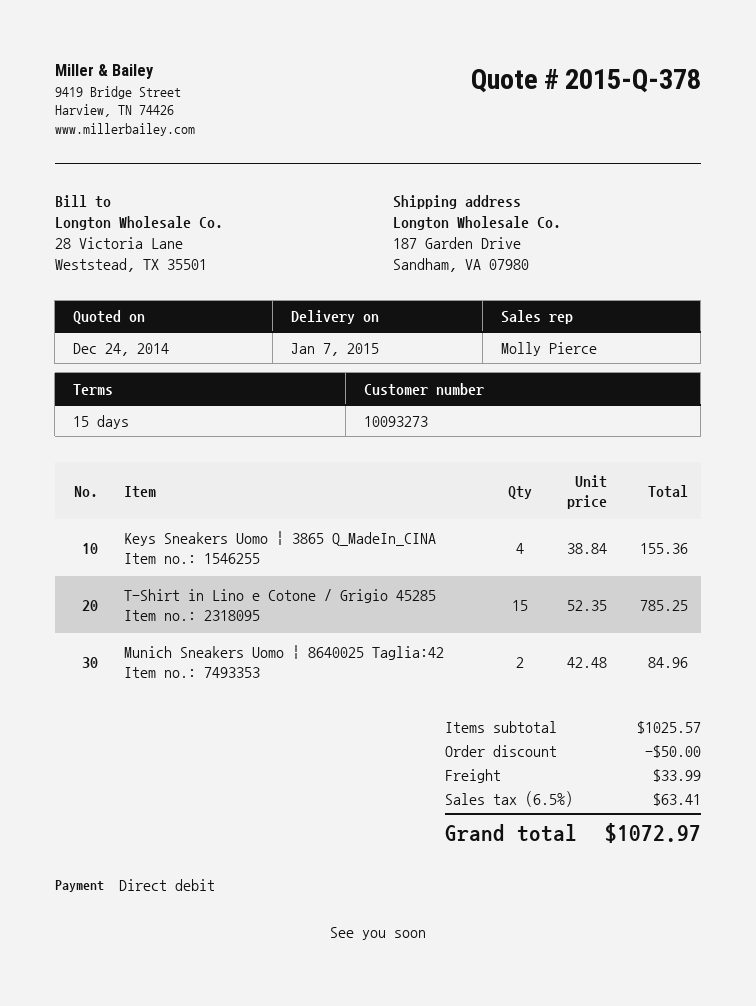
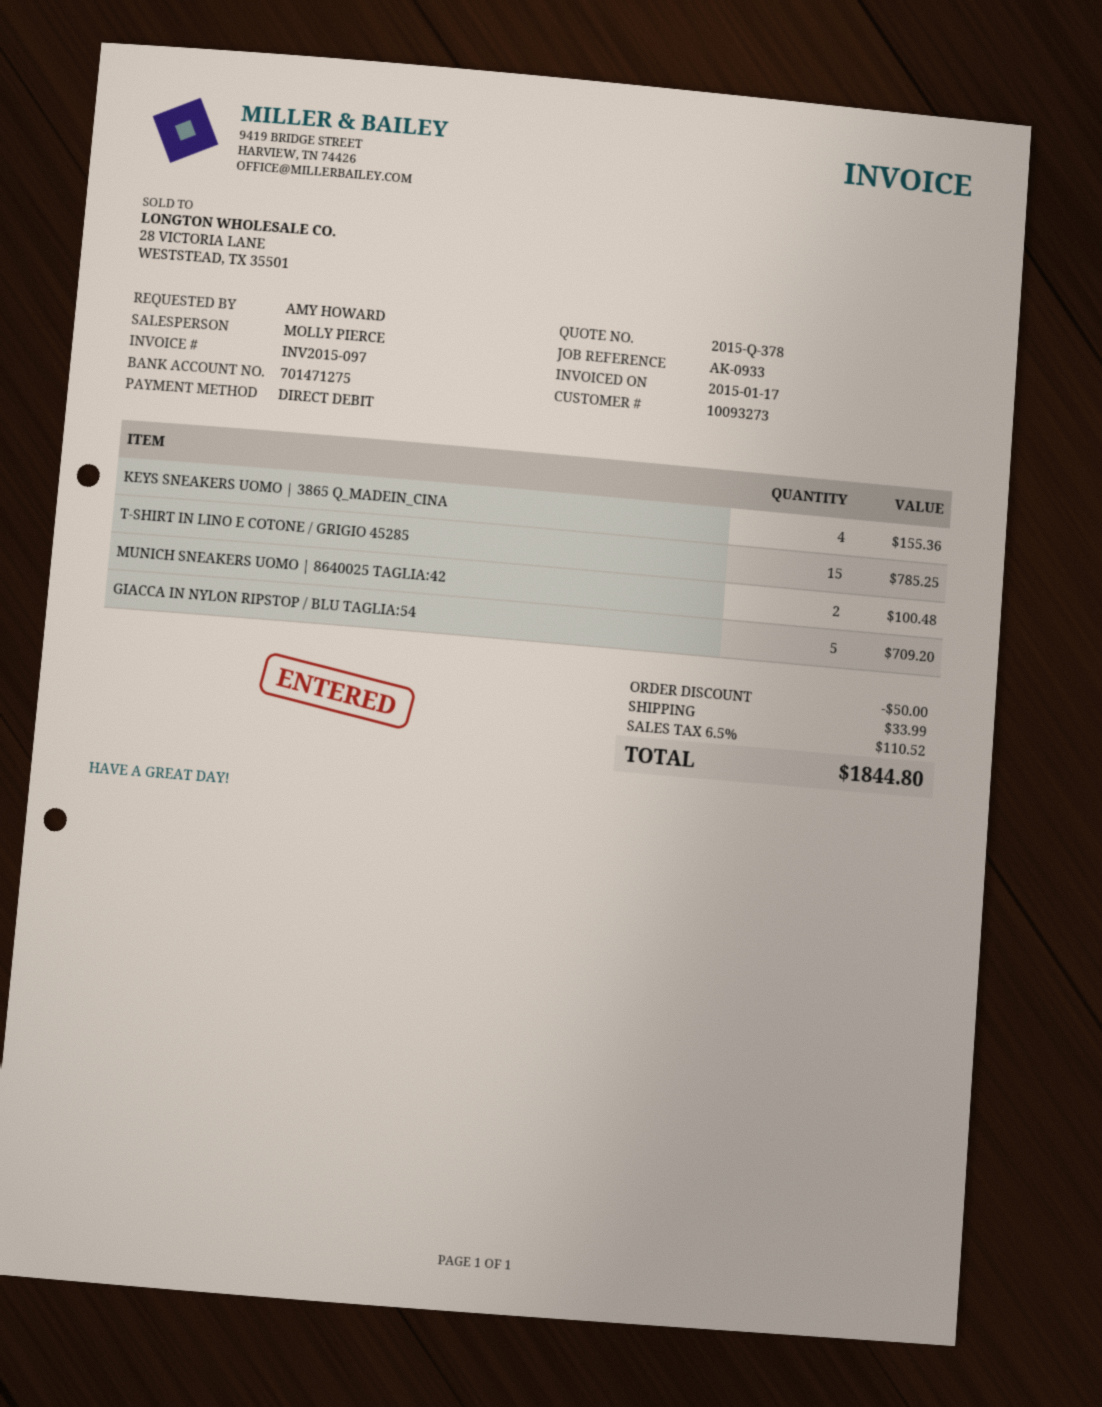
Munich Sneakers Uomo | 8640025 Taglia:42: 2 for 84.96 -> 2 for 100.48
GIACCA IN NYLON RIPSTOP / BLU TAGLIA:54: none -> 5 for 709.20
tax: 6.5% = 63.41 -> 6.5% = 110.52
total: 1072.97 -> 1844.80

